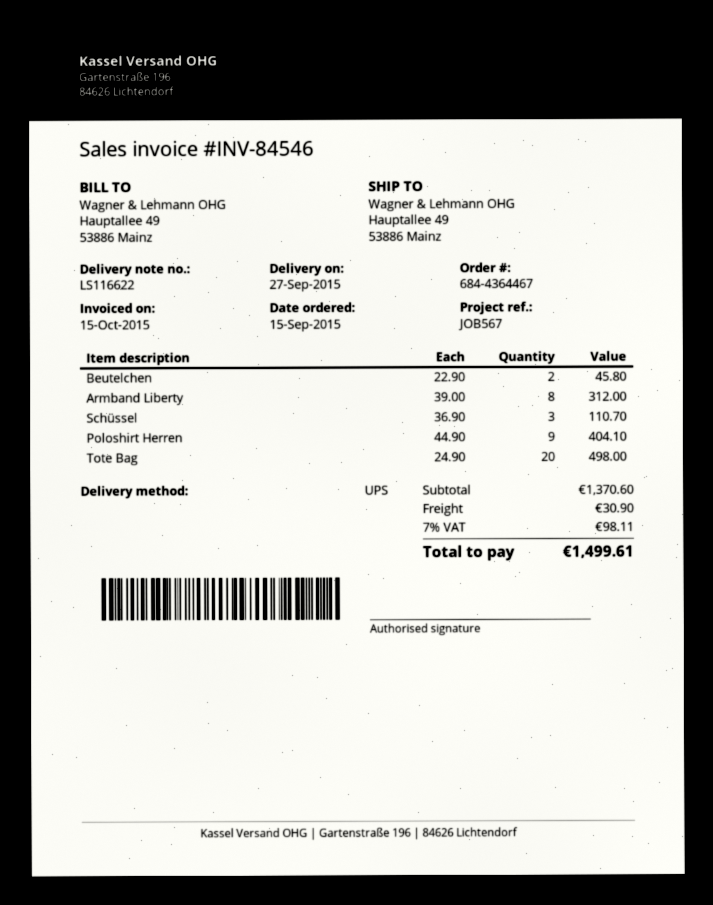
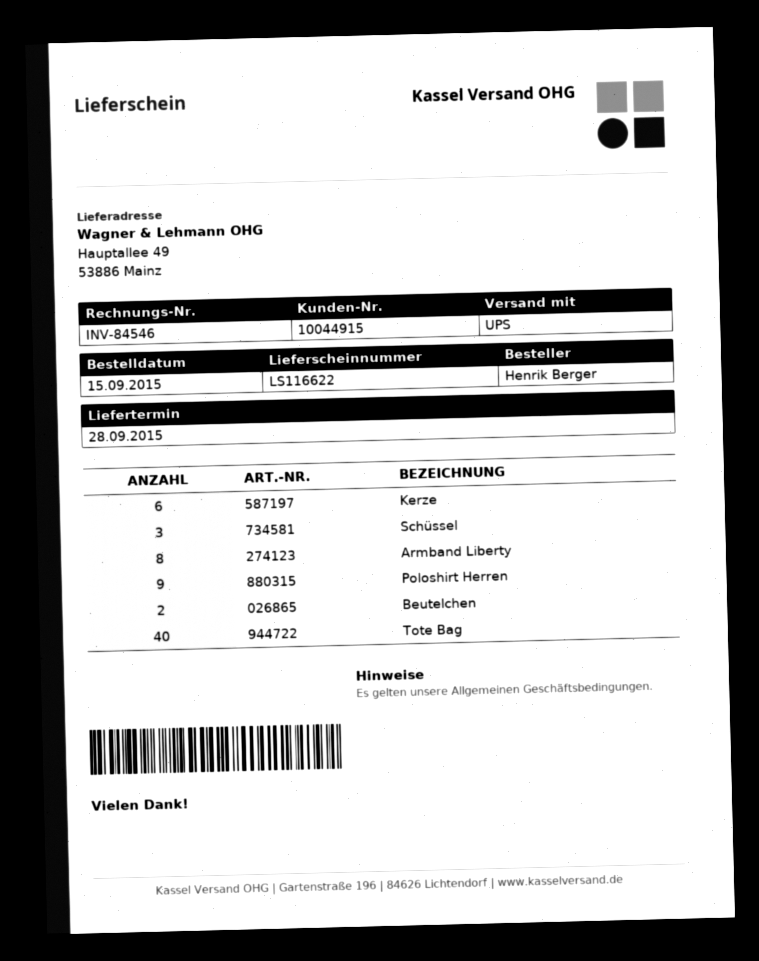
delivery date: 2015-09-27 -> 2015-09-28
Tote Bag: 20 -> 40
Kerze: none -> 6

